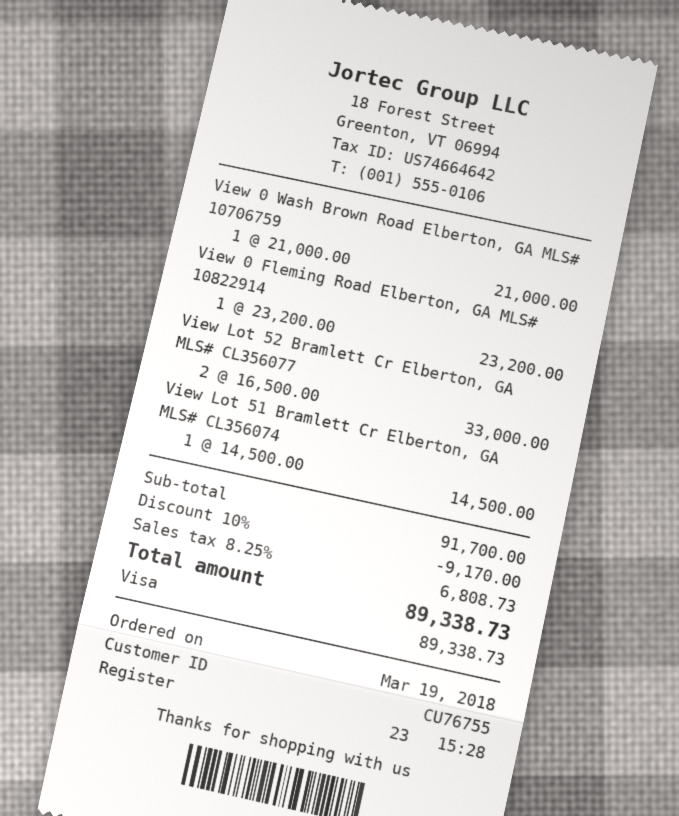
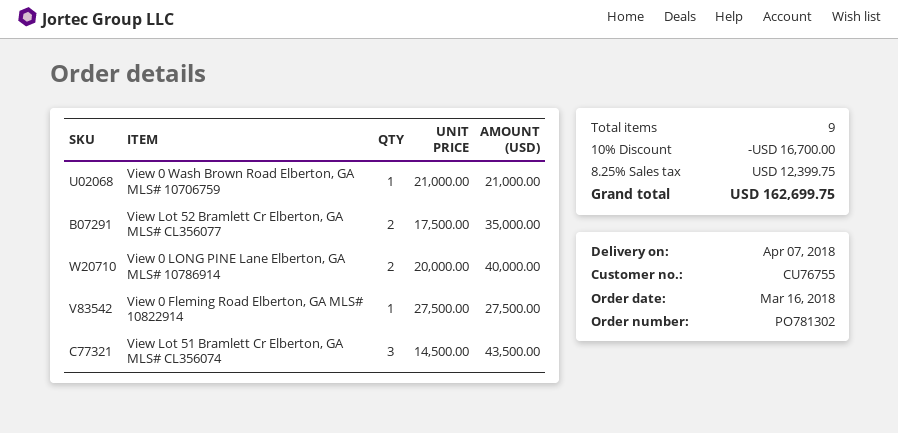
order date: 2018-03-19 -> 2018-03-16
View 0 Fleming Road Elberton, GA MLS# 10822914: 1 x 23200.00 = 23200.00 -> 1 x 27500.00 = 27500.00
View Lot 52 Bramlett Cr Elberton, GA MLS# CL356077: 2 x 16500.00 = 33000.00 -> 2 x 17500.00 = 35000.00
View Lot 51 Bramlett Cr Elberton, GA MLS# CL356074: 1 x 14500.00 = 14500.00 -> 3 x 14500.00 = 43500.00
View 0 LONG PINE Lane Elberton, GA MLS# 10786914: none -> 2 x 20000.00 = 40000.00
discount: 10% = 9170.00 -> 10% = 16700.00
tax: 8.25% = 6808.73 -> 8.25% = 12399.75
total: 89338.73 -> 162699.75

